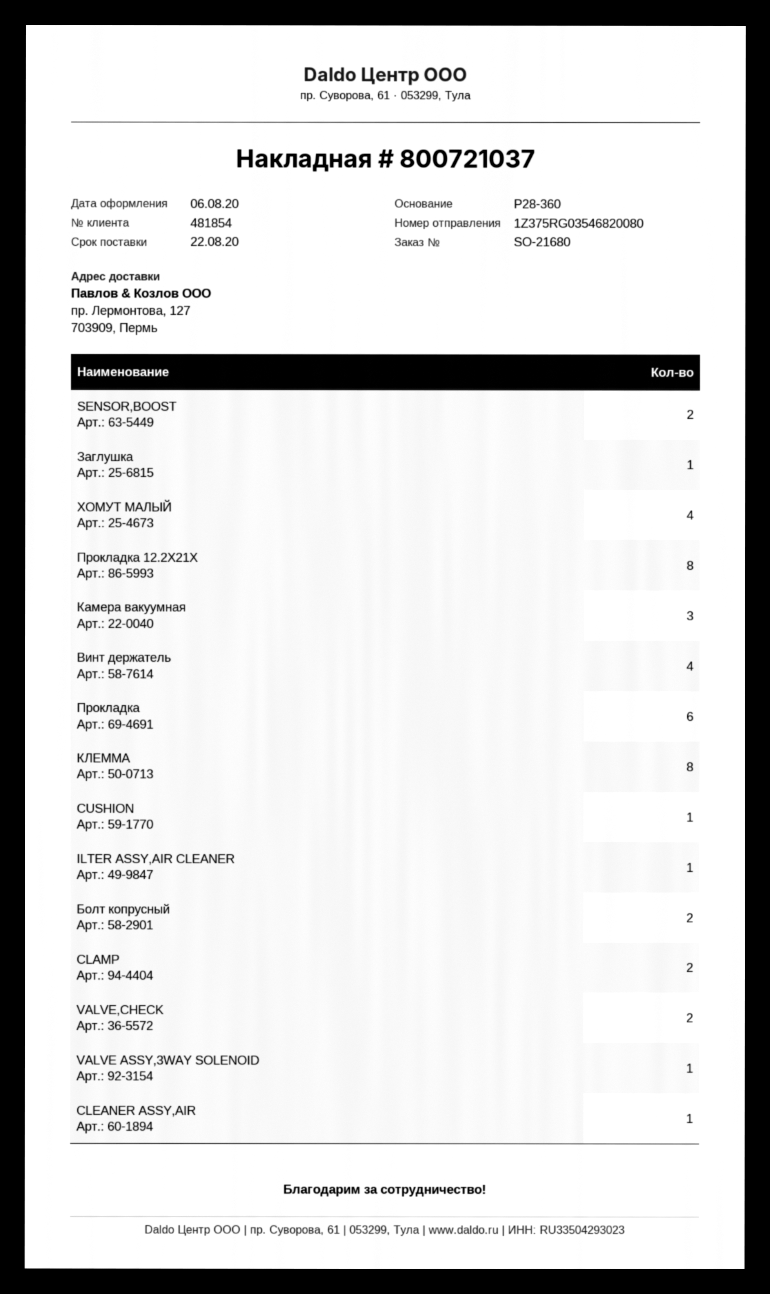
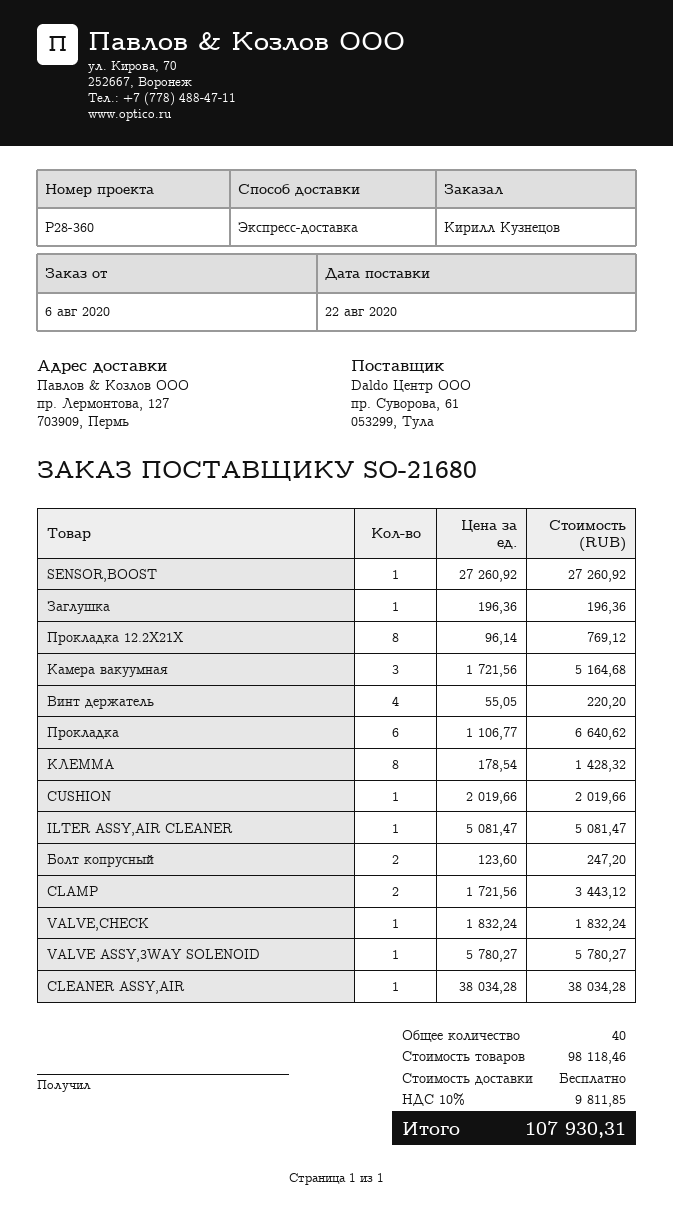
SENSOR,BOOST: 2 -> 1
ХОМУТ МАЛЫЙ: 4 -> none
VALVE,CHECK: 2 -> 1

